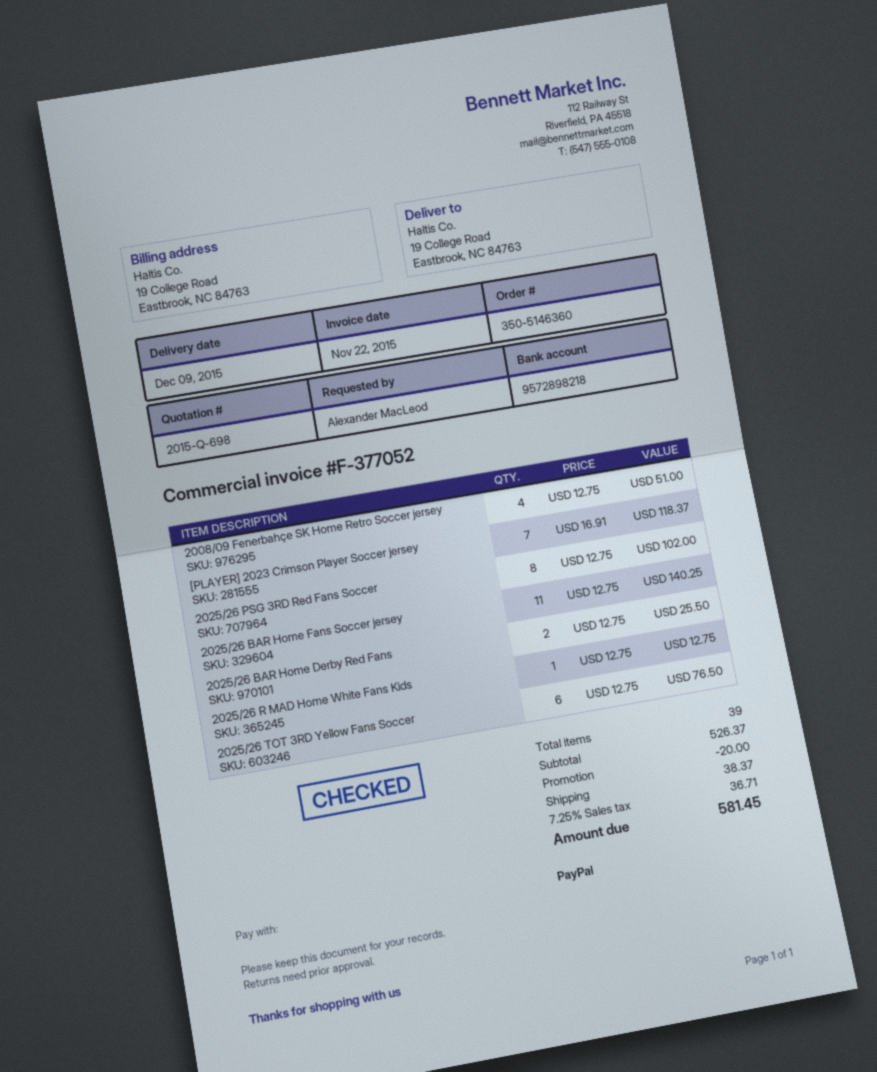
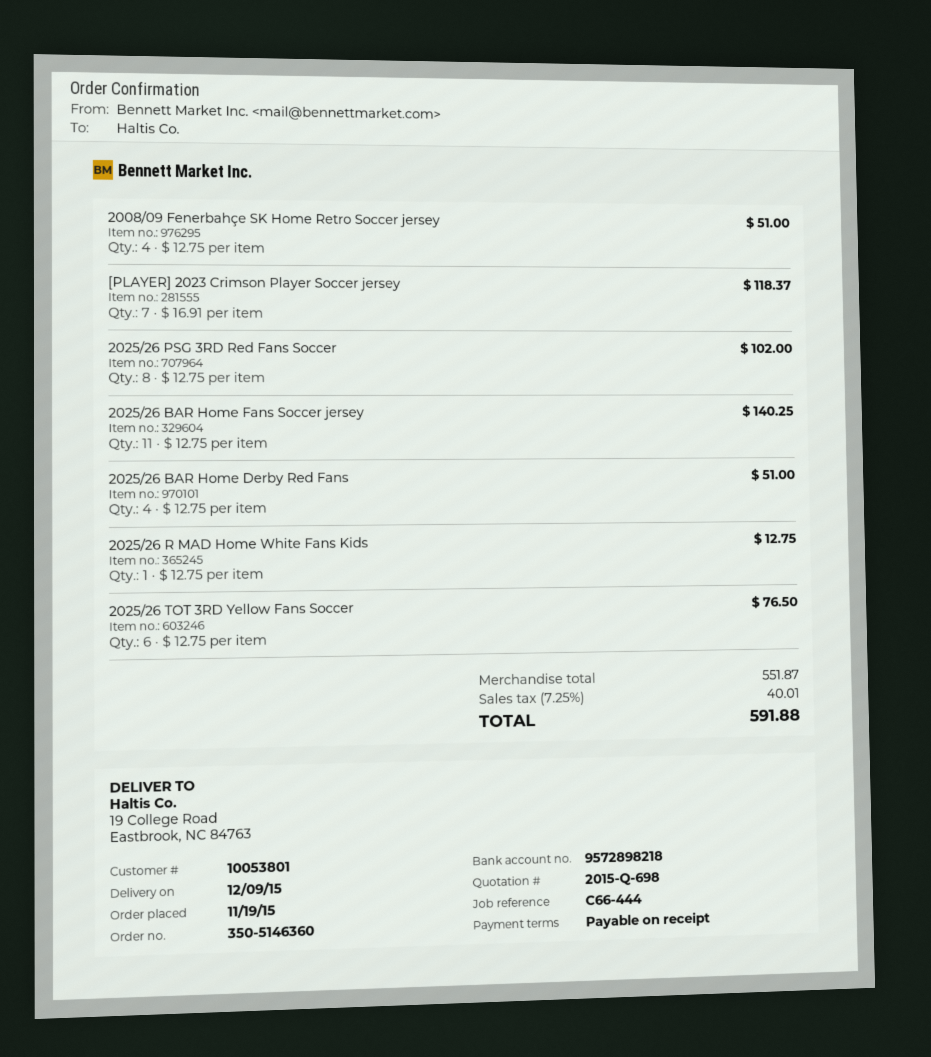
2025/26 BAR Home Derby Red Fans: 2 x 12.75 = 25.50 -> 4 x 12.75 = 51.00
subtotal: 526.37 -> 551.87
discount: 20.00 -> none
shipping: 38.37 -> none
tax: 7.25% = 36.71 -> 7.25% = 40.01
total: 581.45 -> 591.88

